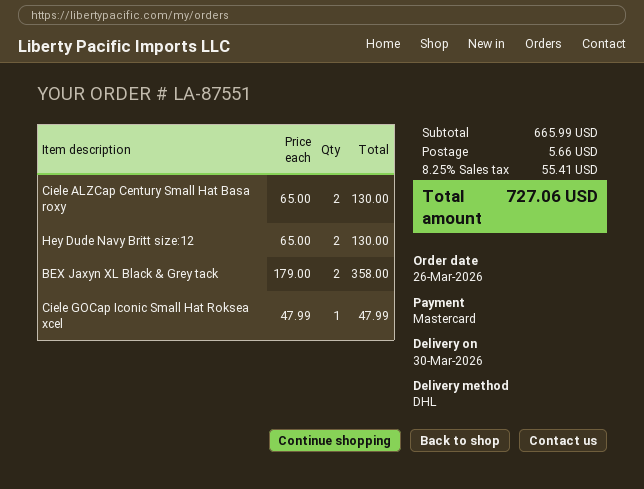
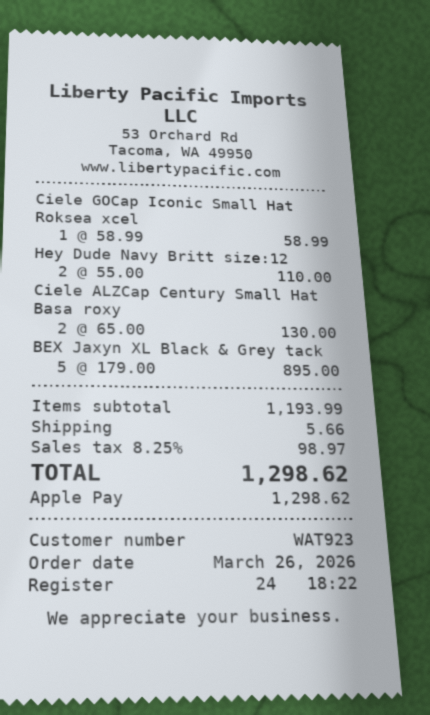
payment method: Mastercard -> Apple Pay
Hey Dude Navy Britt size:12: 2 x 65.00 = 130.00 -> 2 x 55.00 = 110.00
BEX Jaxyn XL Black & Grey tack: 2 x 179.00 = 358.00 -> 5 x 179.00 = 895.00
Ciele GOCap Iconic Small Hat Roksea xcel: 1 x 47.99 = 47.99 -> 1 x 58.99 = 58.99
subtotal: 665.99 -> 1193.99
tax: 8.25% = 55.41 -> 8.25% = 98.97
total: 727.06 -> 1298.62

